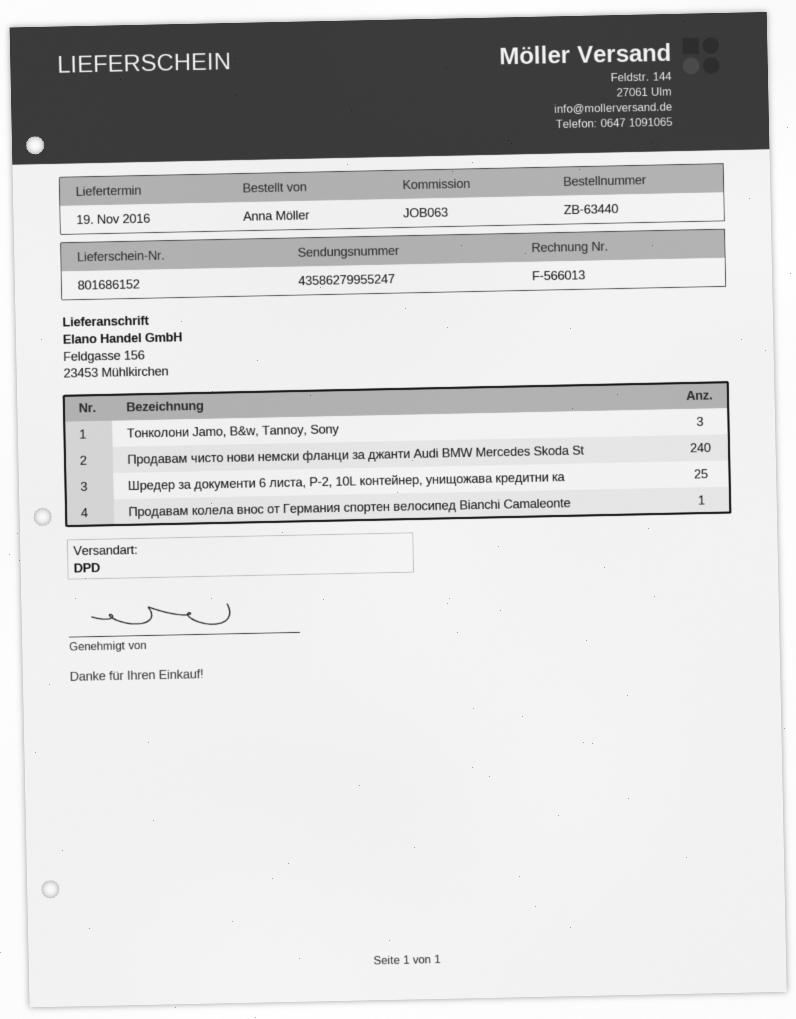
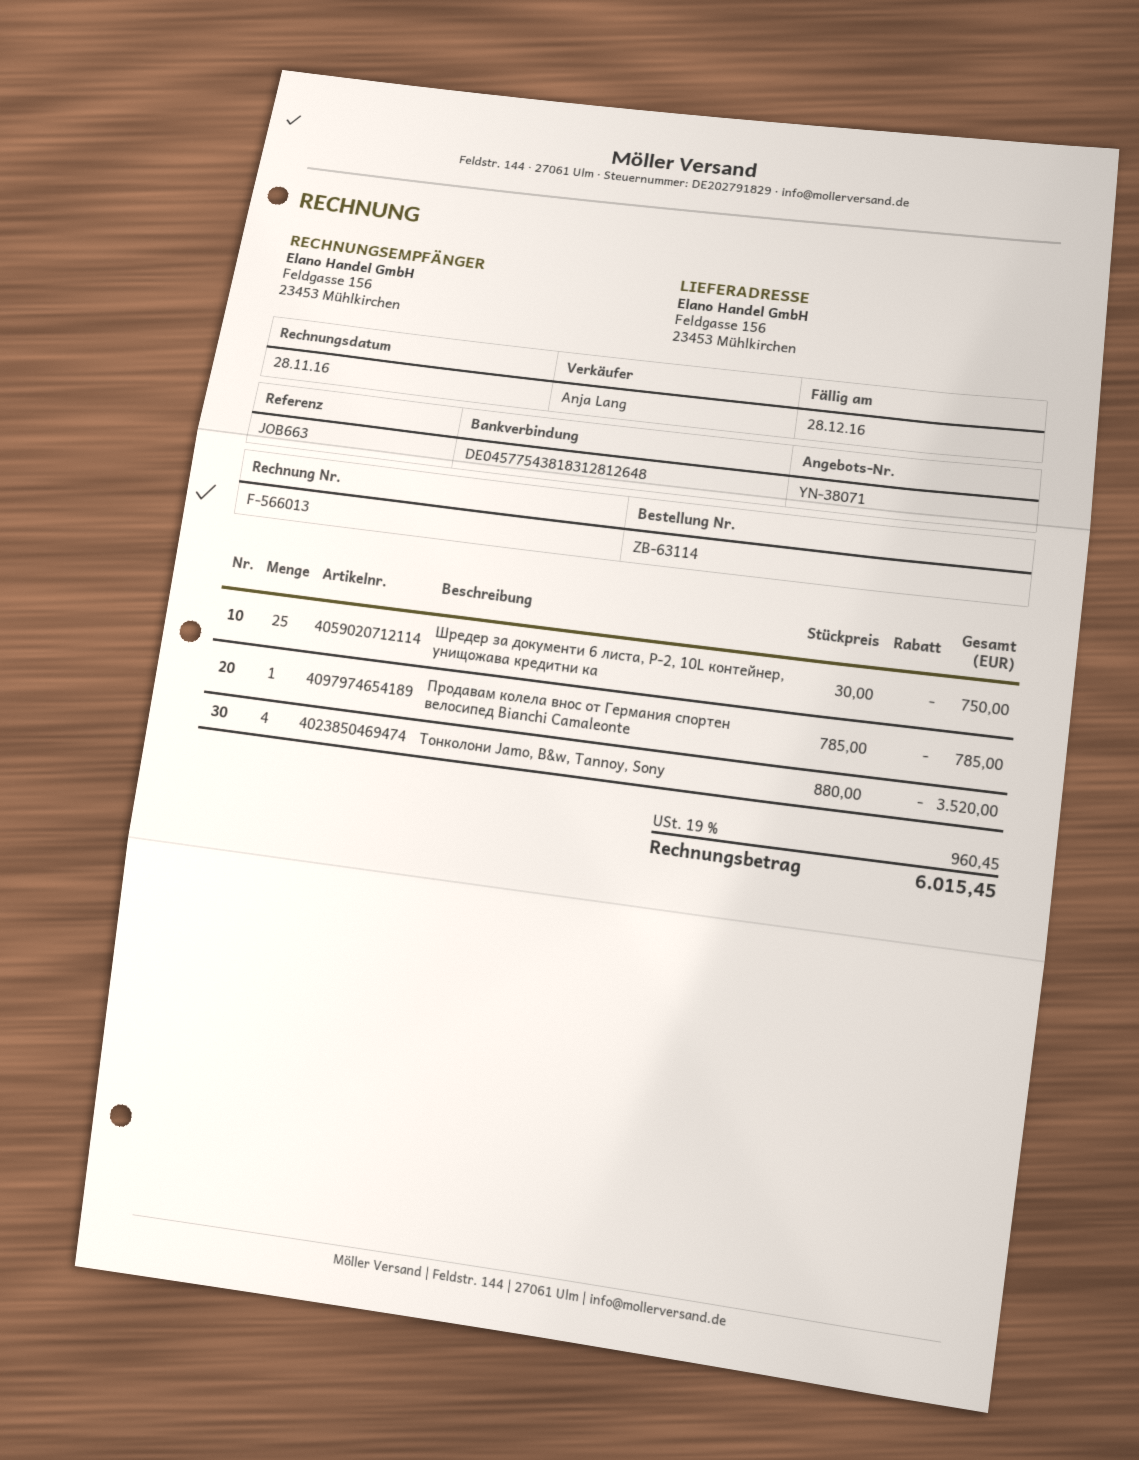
order number: ZB-63440 -> ZB-63114
reference: JOB063 -> JOB663
Тонколони Jamo, B&w, Tannoy, Sony: 3 -> 4
Продавам чисто нови немски фланци за джанти Audi BMW Mercedes Skoda St: 240 -> none

